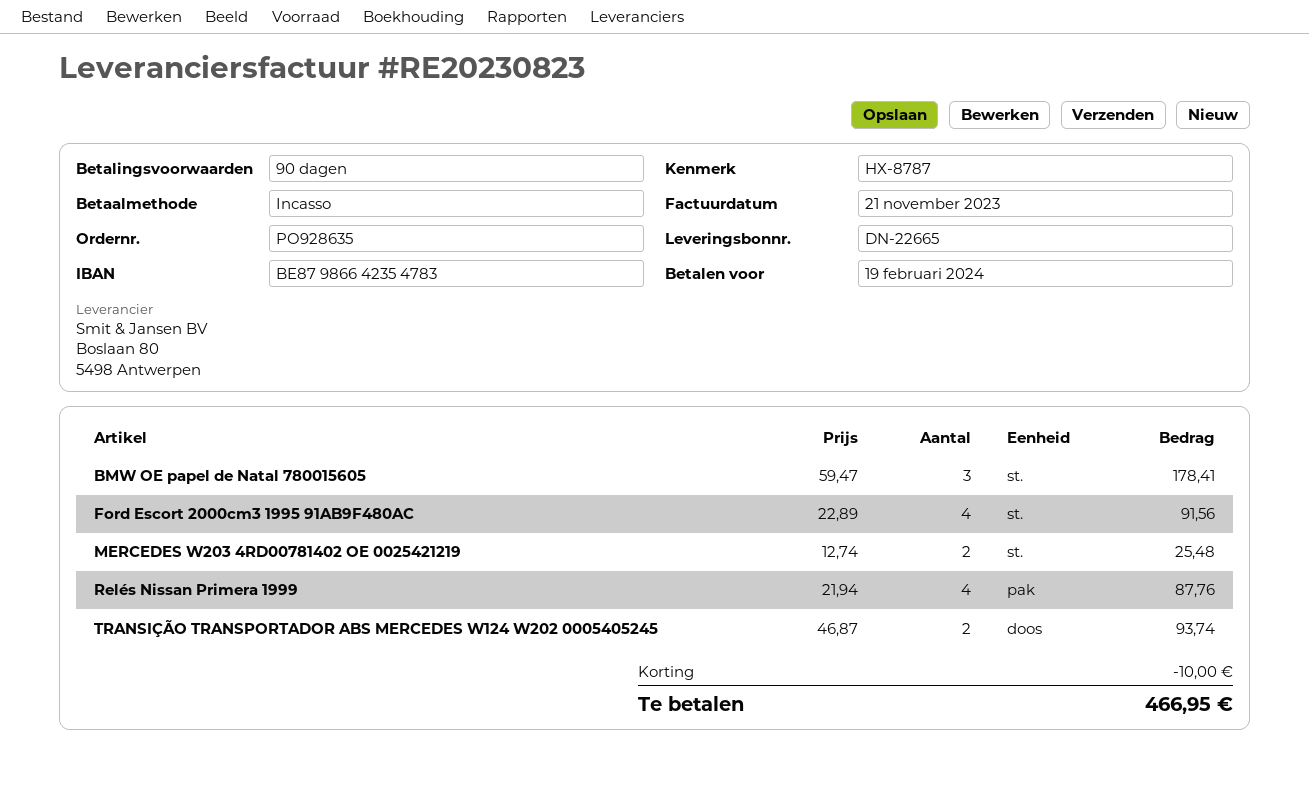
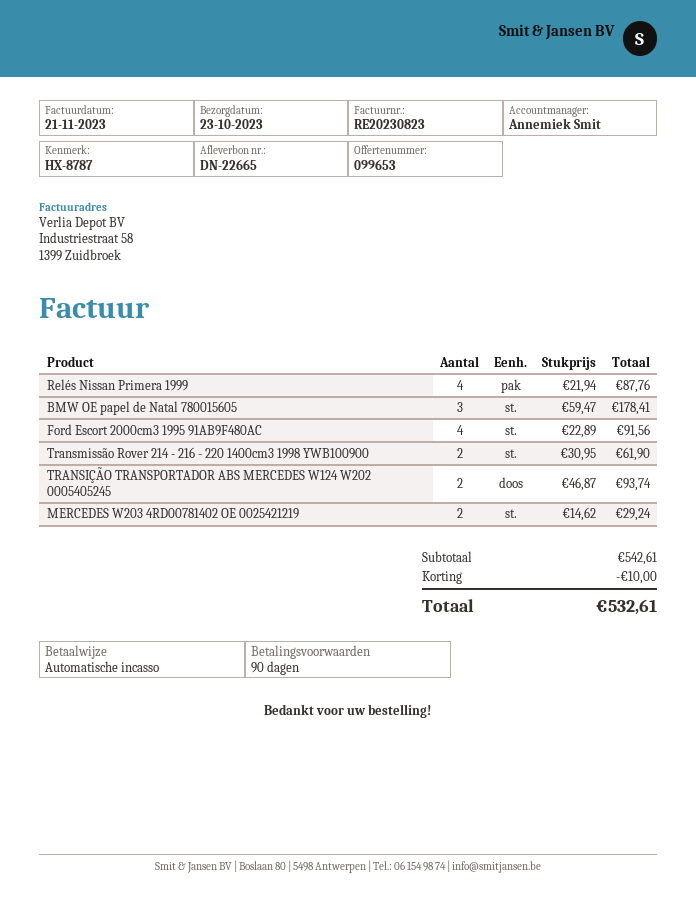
MERCEDES W203 4RD00781402 OE 0025421219: 2 x 12.74 = 25.48 -> 2 x 14.62 = 29.24
Transmissão Rover 214 - 216 - 220 1400cm3 1998 YWB100900: none -> 2 x 30.95 = 61.90
total: 466.95 -> 532.61

